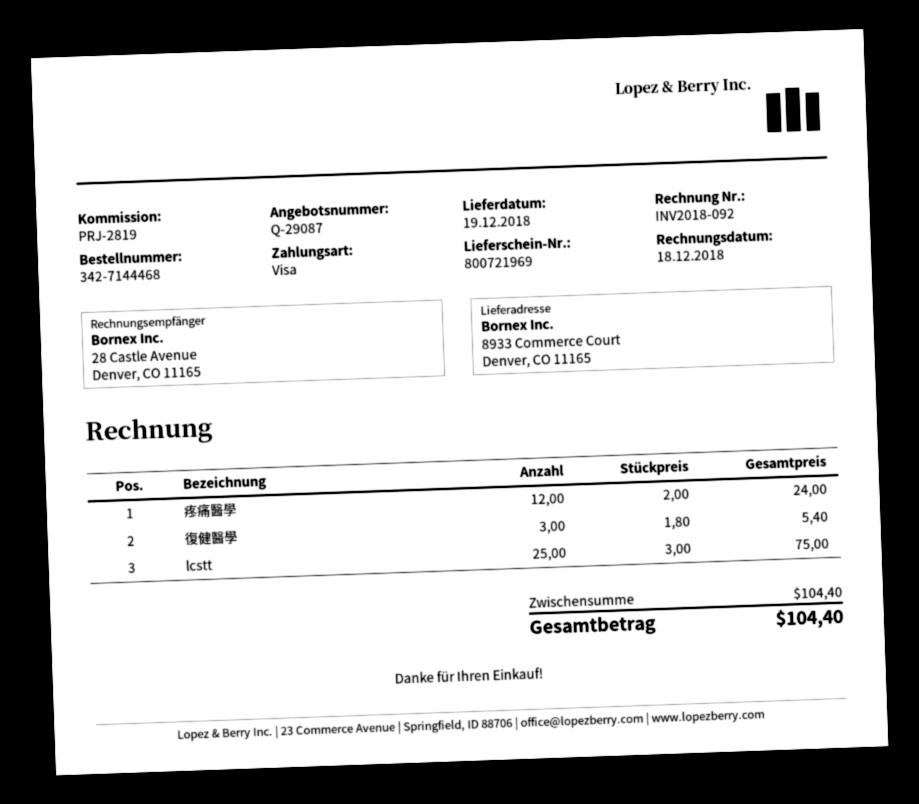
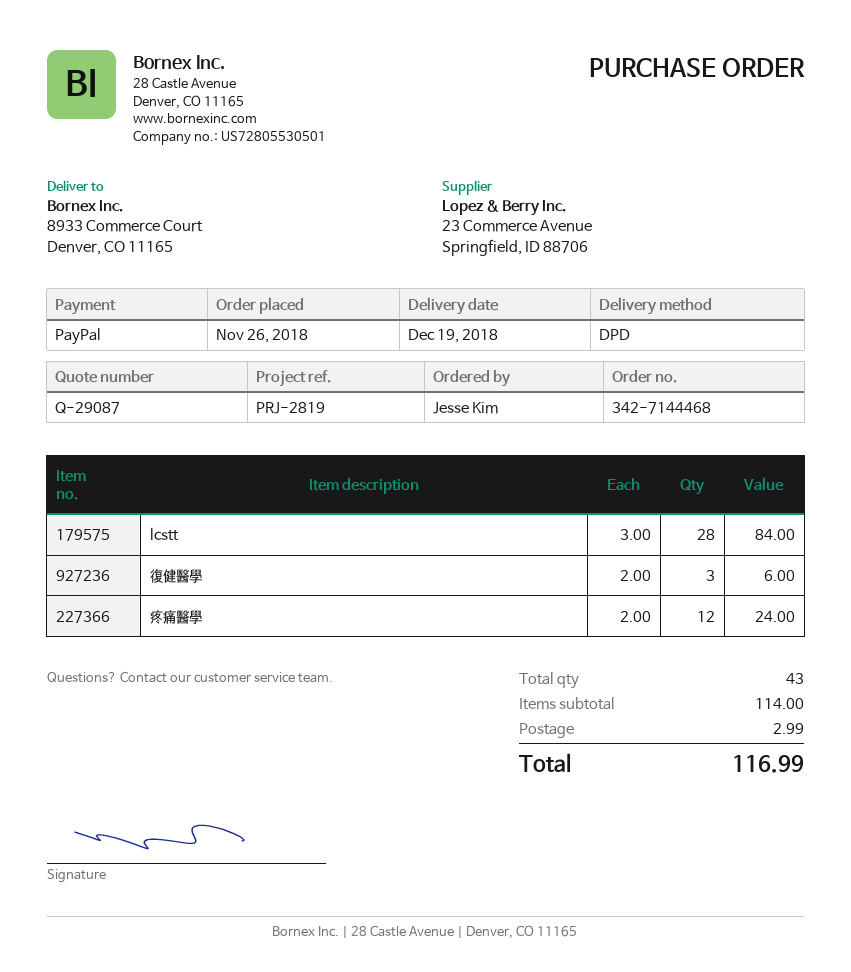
payment method: Visa -> PayPal
復健醫學: 3 x 1.80 = 5.40 -> 3 x 2.00 = 6.00
lcstt: 25 x 3.00 = 75.00 -> 28 x 3.00 = 84.00
subtotal: 104.40 -> 114.00
shipping: none -> 2.99
total: 104.40 -> 116.99

